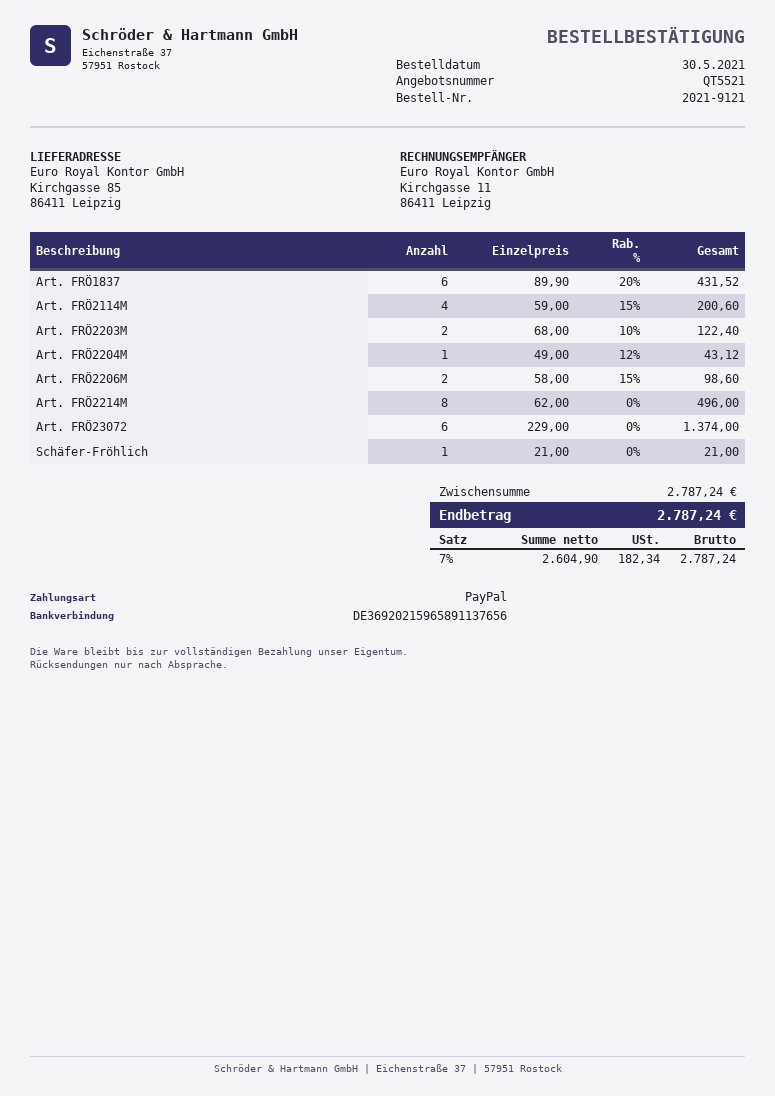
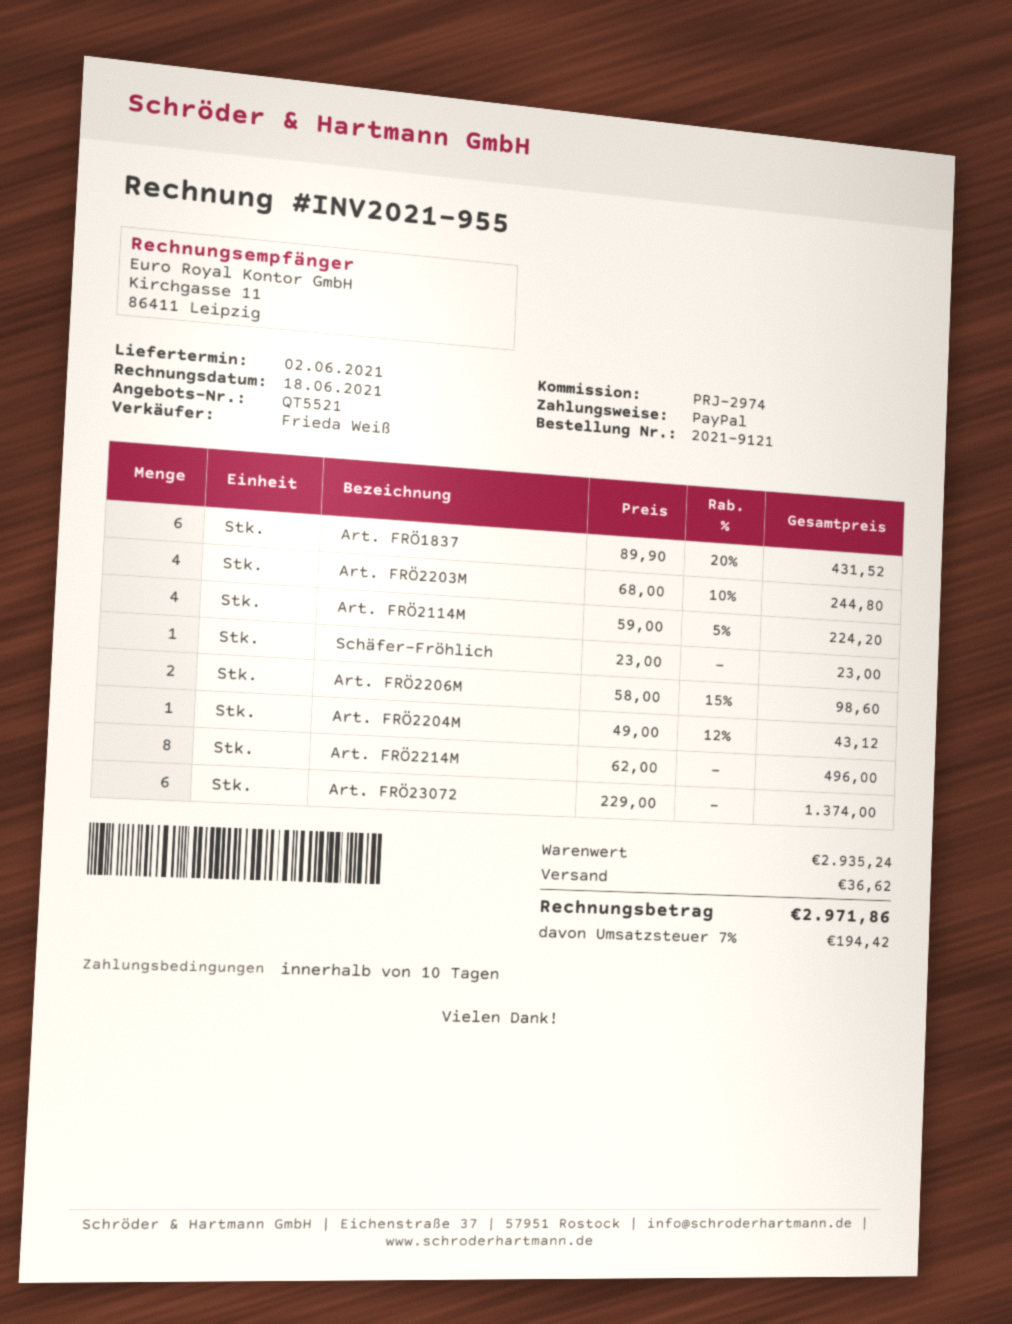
Art. FRÖ2114M: 4 x 59.00 - 15% = 200.60 -> 4 x 59.00 - 5% = 224.20
Art. FRÖ2203M: 2 x 68.00 - 10% = 122.40 -> 4 x 68.00 - 10% = 244.80
Schäfer-Fröhlich: 1 x 21.00 = 21.00 -> 1 x 23.00 = 23.00
subtotal: 2787.24 -> 2935.24
shipping: none -> 36.62
tax: 7% = 182.34 -> 7% = 194.42
total: 2787.24 -> 2971.86

